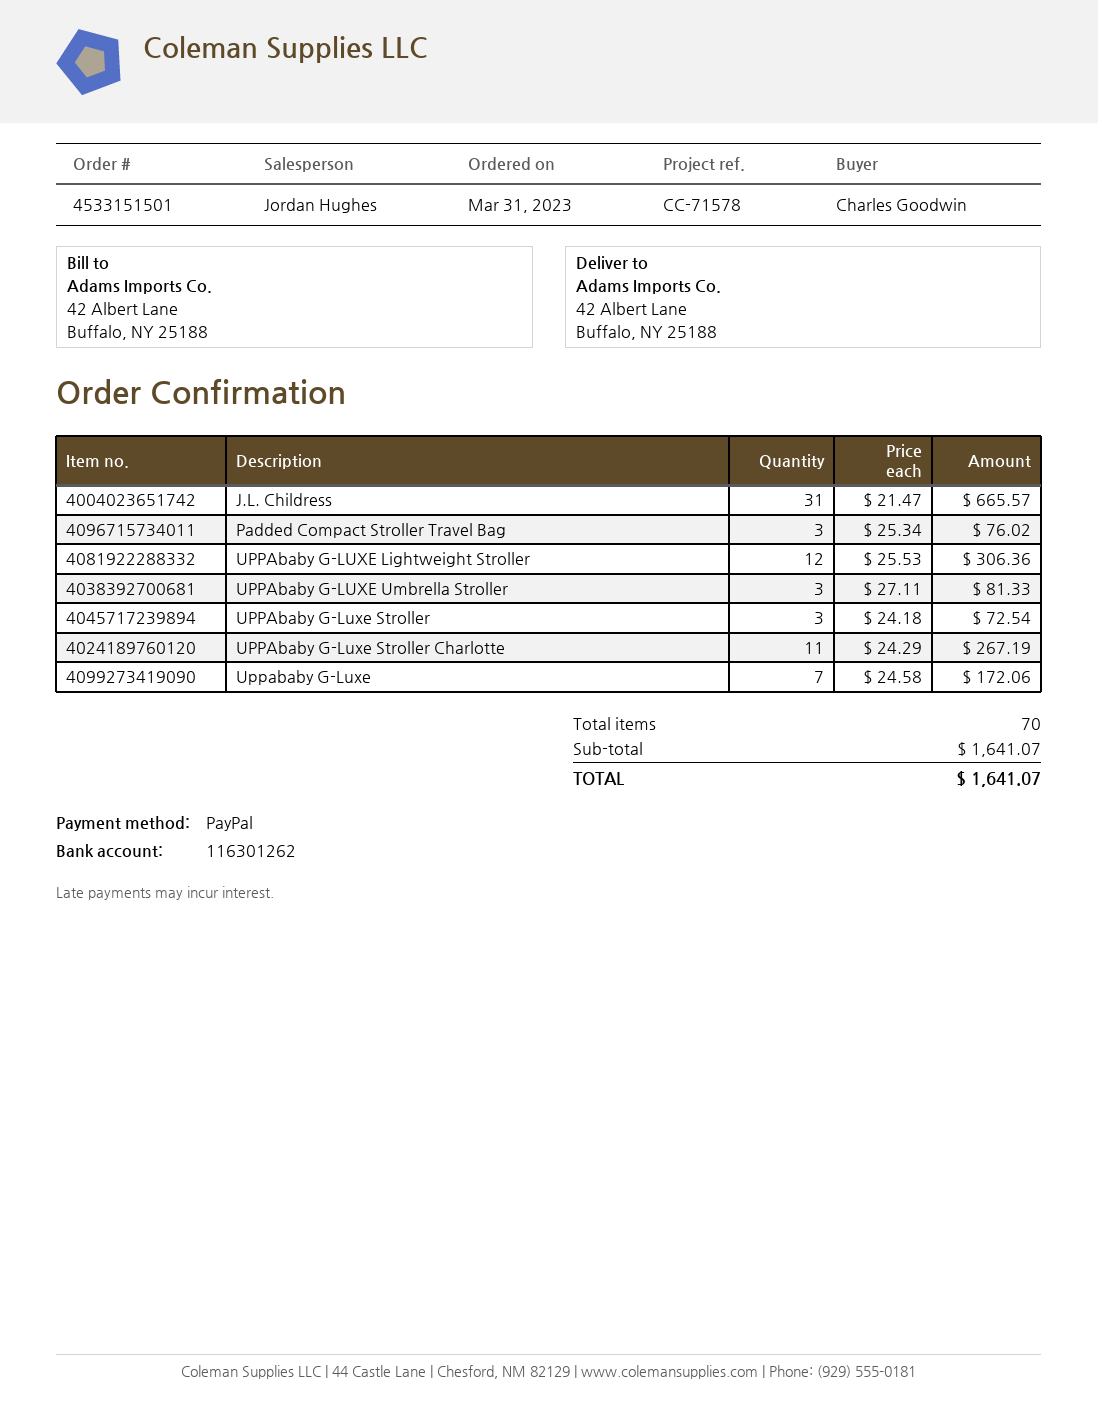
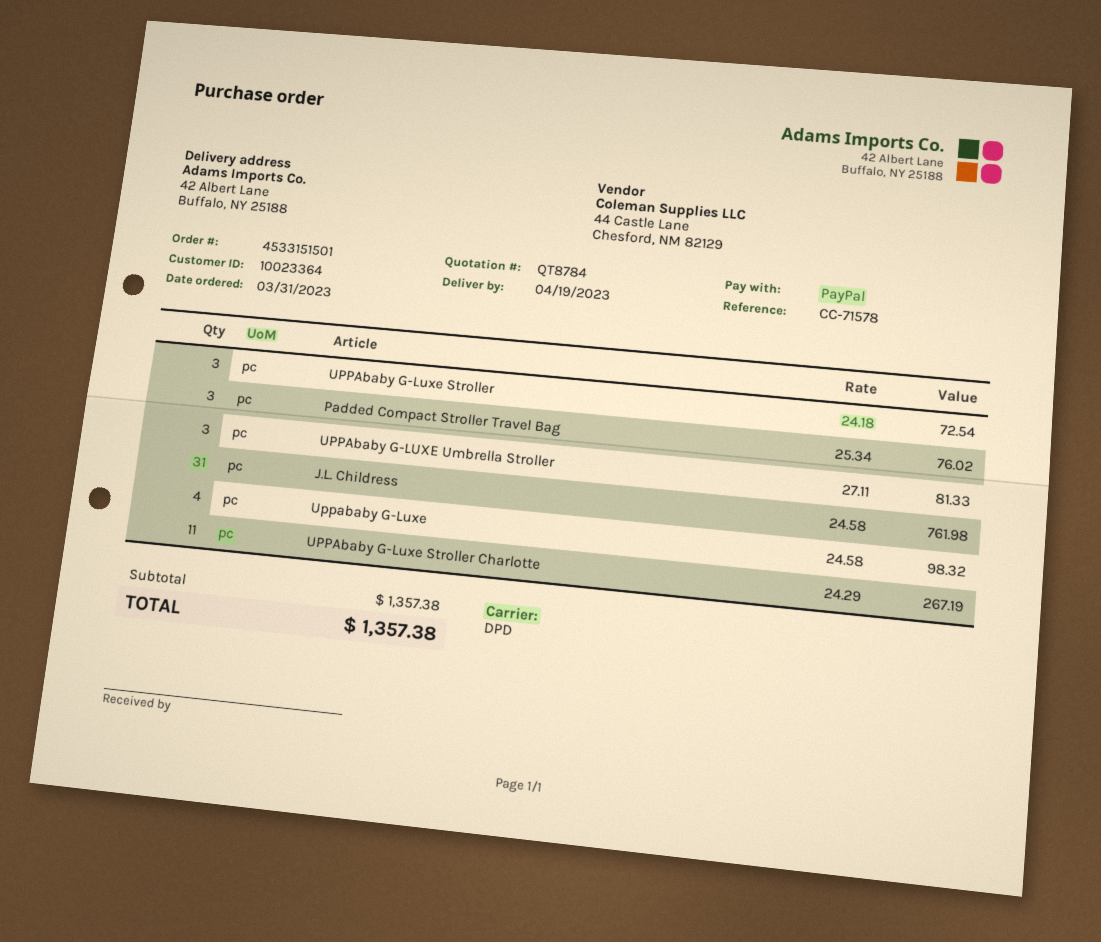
J.L. Childress: 31 x 21.47 = 665.57 -> 31 x 24.58 = 761.98
UPPAbaby G-LUXE Lightweight Stroller: 12 x 25.53 = 306.36 -> none
Uppababy G-Luxe: 7 x 24.58 = 172.06 -> 4 x 24.58 = 98.32
subtotal: 1641.07 -> 1357.38
total: 1641.07 -> 1357.38

